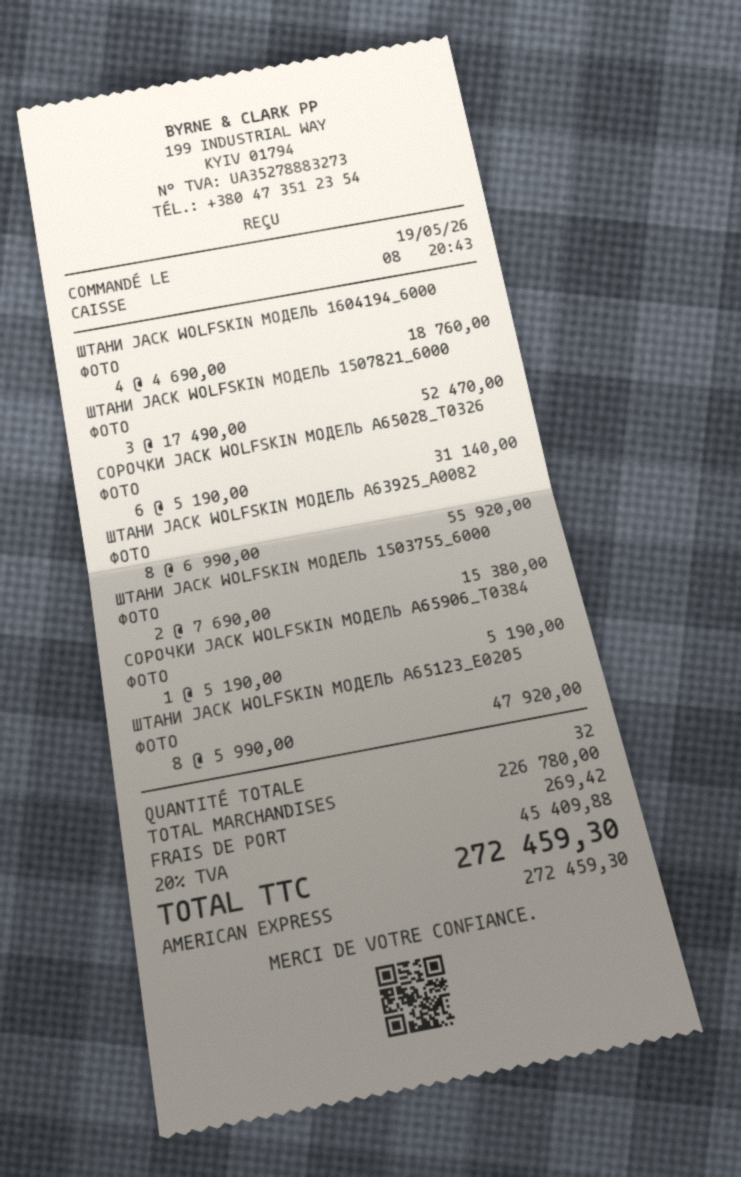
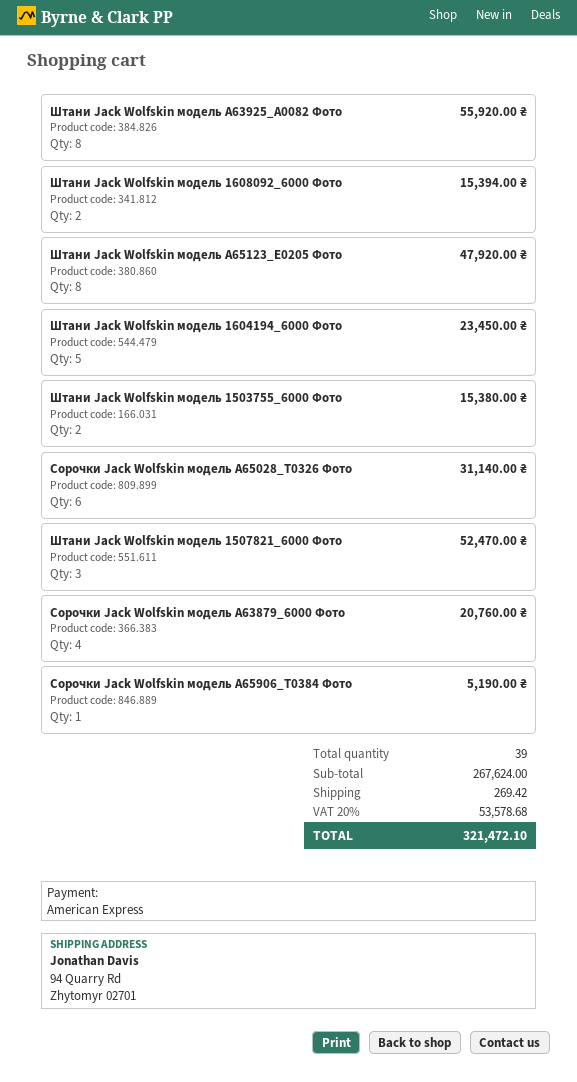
ШТАНИ JACK WOLFSKIN МОДЕЛЬ 1604194_6000 ФОТО: 4 for 18760.00 -> 5 for 23450.00
Штани Jack Wolfskin модель 1608092_6000 Фото: none -> 2 for 15394.00
Сорочки Jack Wolfskin модель A63879_6000 Фото: none -> 4 for 20760.00
total quantity: 32 -> 39
subtotal: 226780.00 -> 267624.00
tax: 20% = 45409.88 -> 20% = 53578.68
total: 272459.30 -> 321472.10

